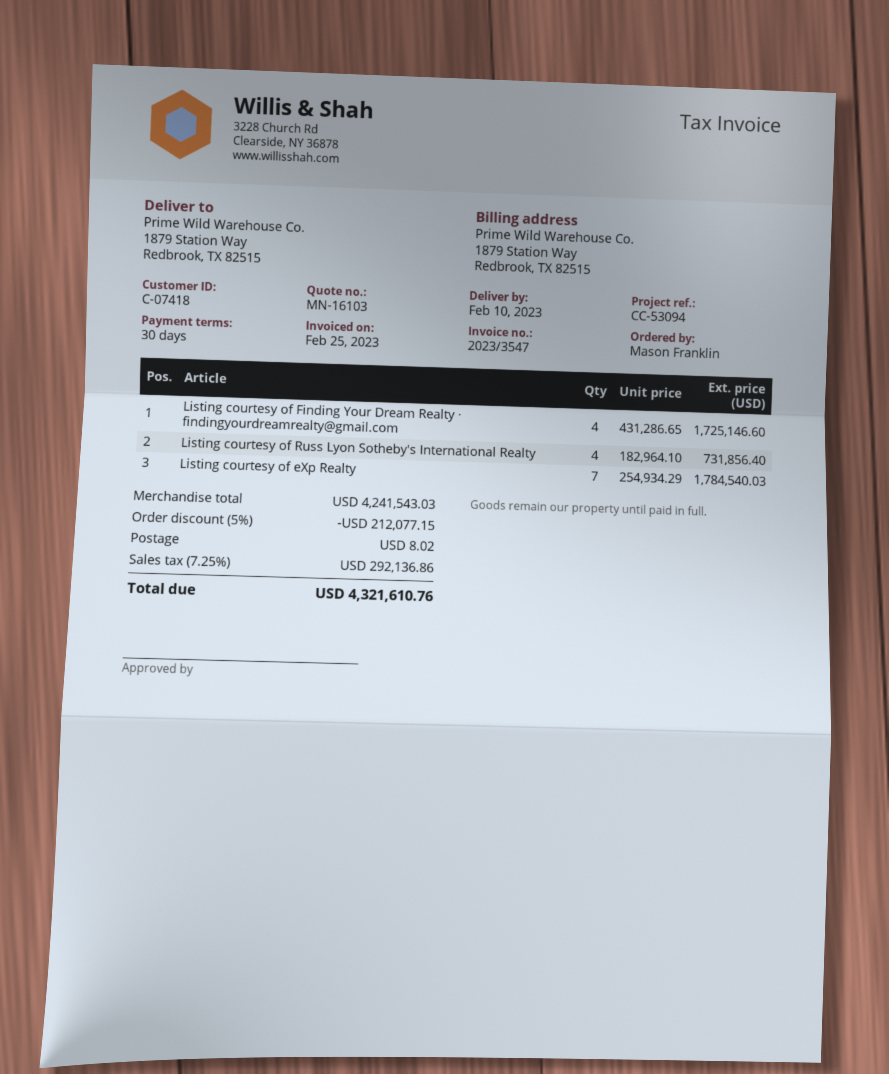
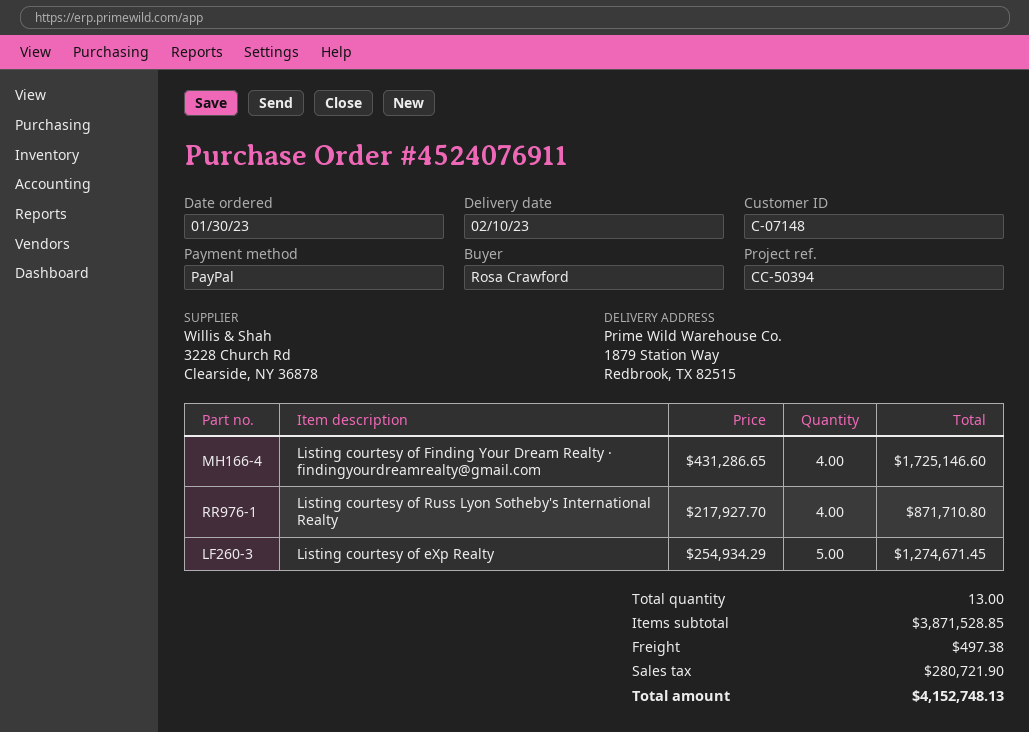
customer number: C-07418 -> C-07148
reference: CC-53094 -> CC-50394
ordered by: Mason Franklin -> Rosa Crawford
Listing courtesy of Russ Lyon Sotheby's International Realty: 4 x 182964.10 = 731856.40 -> 4 x 217927.70 = 871710.80
Listing courtesy of eXp Realty: 7 x 254934.29 = 1784540.03 -> 5 x 254934.29 = 1274671.45
subtotal: 4241543.03 -> 3871528.85
discount: 5% = 212077.15 -> none
shipping: 8.02 -> 497.38
tax: 292136.86 -> 280721.90
total: 4321610.76 -> 4152748.13

